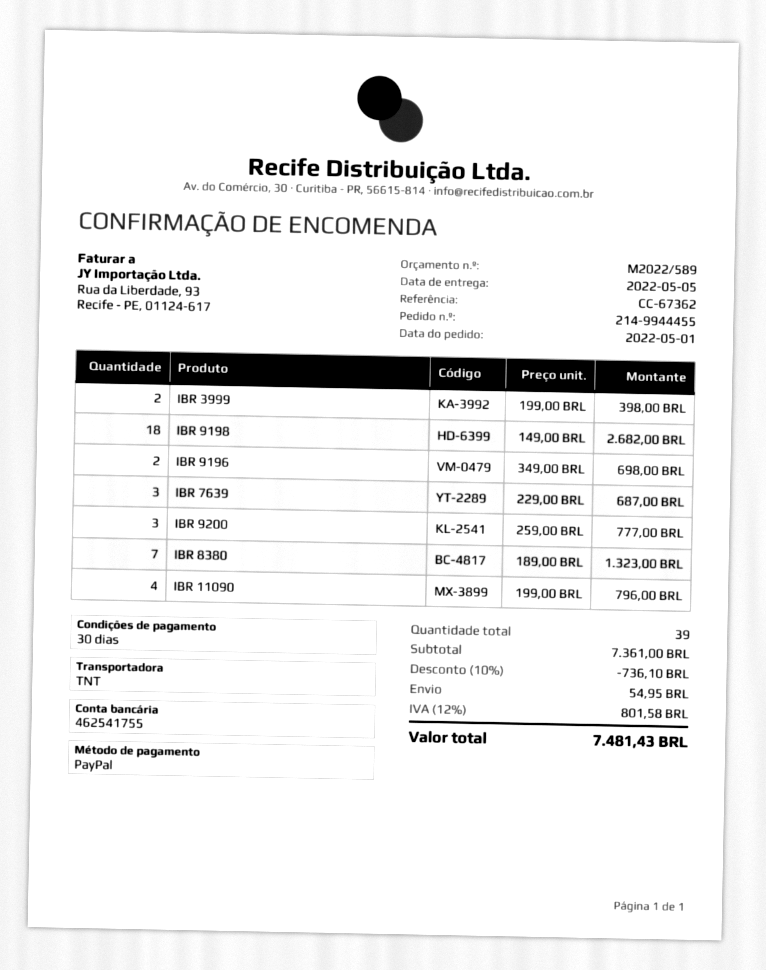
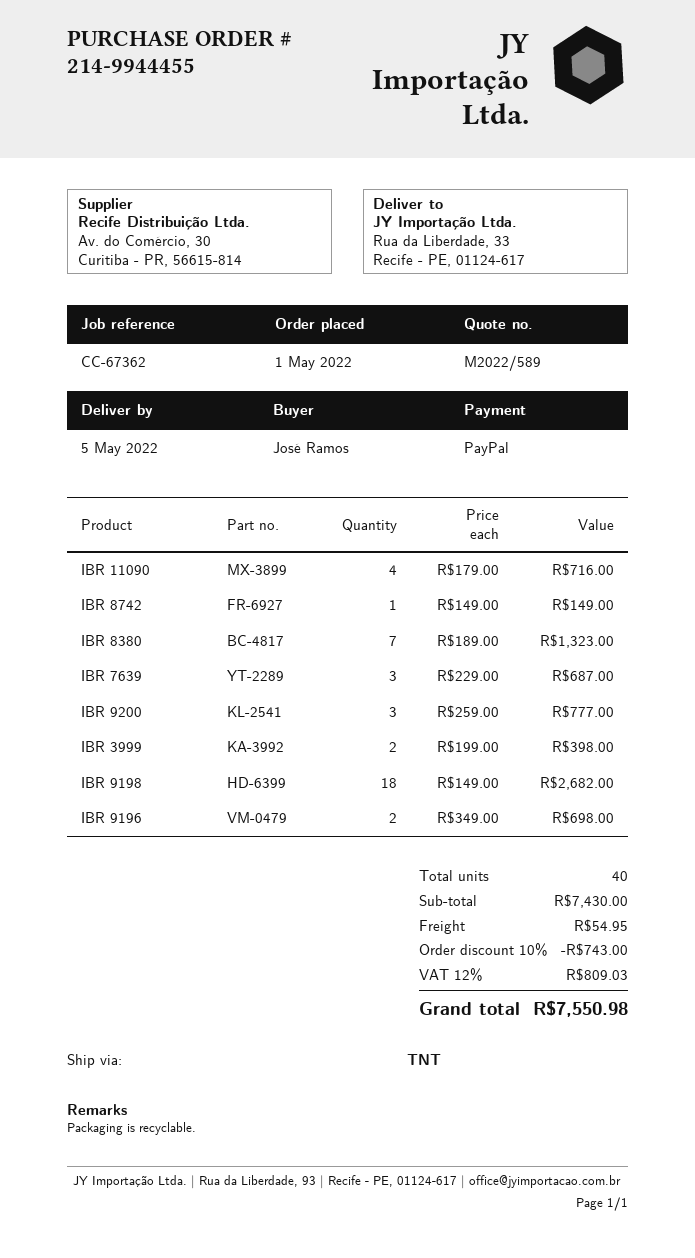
IBR 11090: 4 x 199.00 = 796.00 -> 4 x 179.00 = 716.00
IBR 8742: none -> 1 x 149.00 = 149.00
total quantity: 39 -> 40
subtotal: 7361.00 -> 7430.00
discount: 10% = 736.10 -> 10% = 743.00
tax: 12% = 801.58 -> 12% = 809.03
total: 7481.43 -> 7550.98

